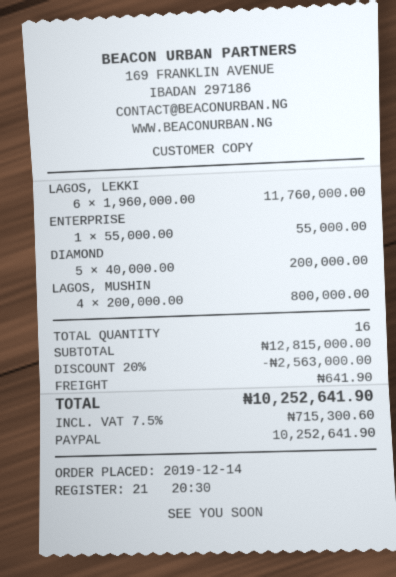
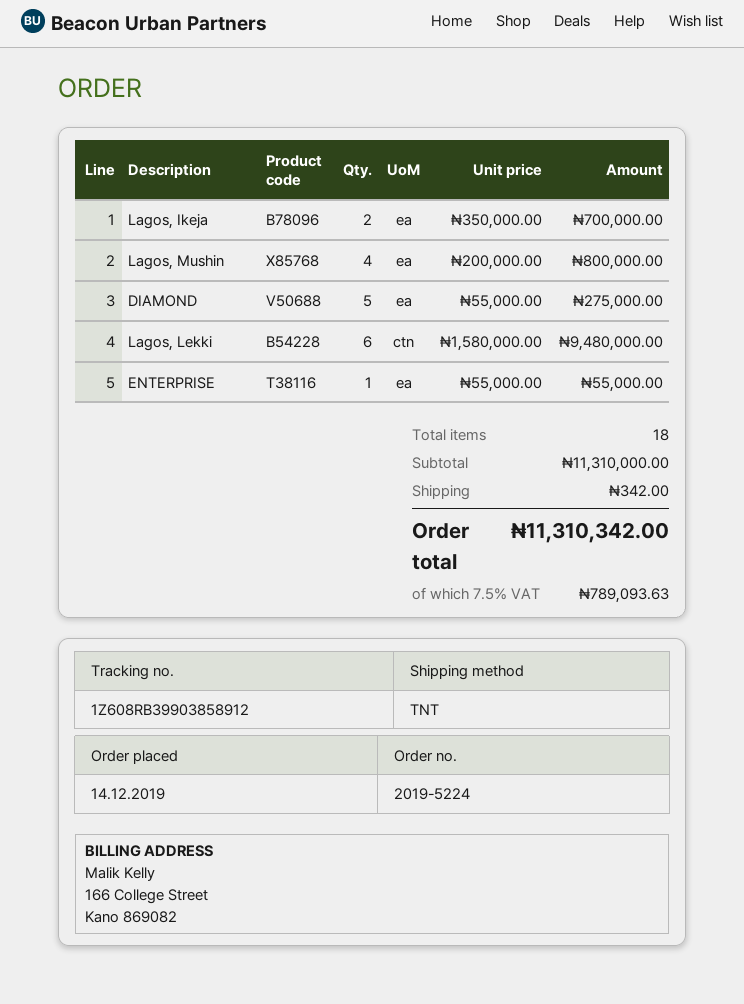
LAGOS, LEKKI: 6 x 1960000.00 = 11760000.00 -> 6 x 1580000.00 = 9480000.00
DIAMOND: 5 x 40000.00 = 200000.00 -> 5 x 55000.00 = 275000.00
Lagos, Ikeja: none -> 2 x 350000.00 = 700000.00
total quantity: 16 -> 18
subtotal: 12815000.00 -> 11310000.00
discount: 20% = 2563000.00 -> none
shipping: 641.90 -> 342.00
tax: 7.5% = 715300.60 -> 7.5% = 789093.63
total: 10252641.90 -> 11310342.00

